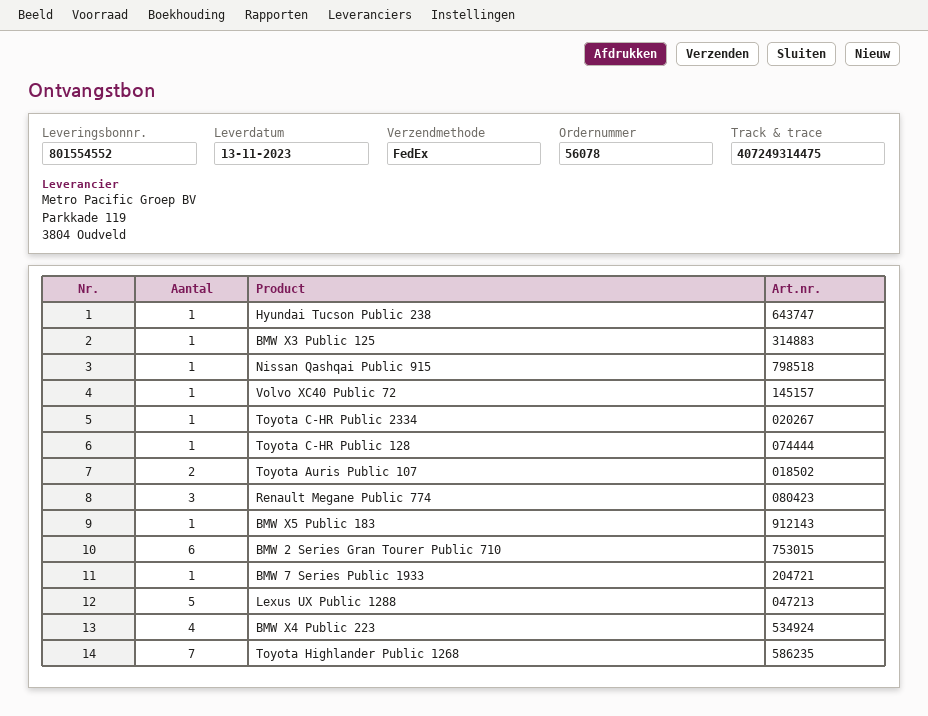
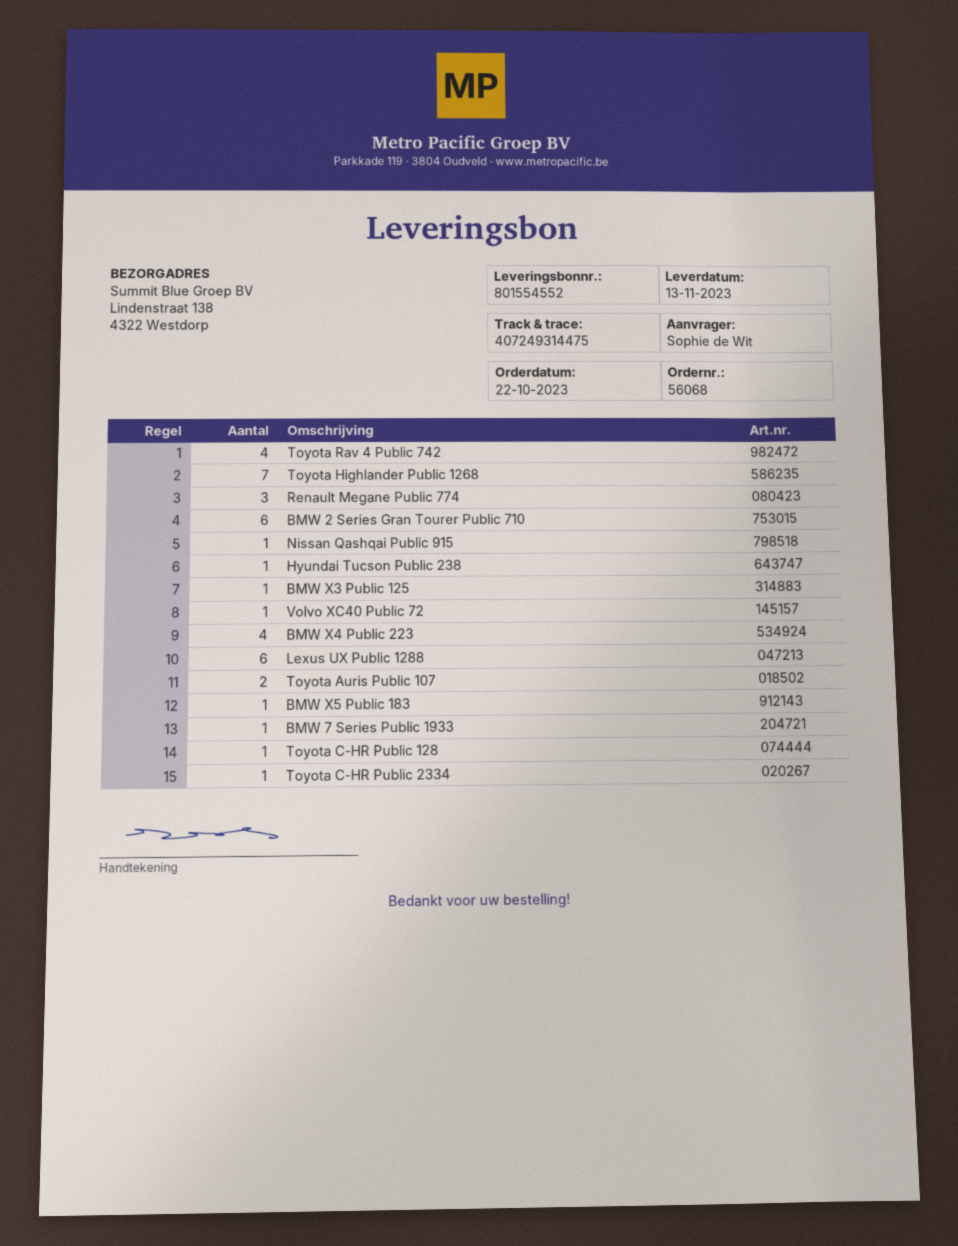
order number: 56078 -> 56068
Lexus UX Public 1288: 5 -> 6
Toyota Rav 4 Public 742: none -> 4

